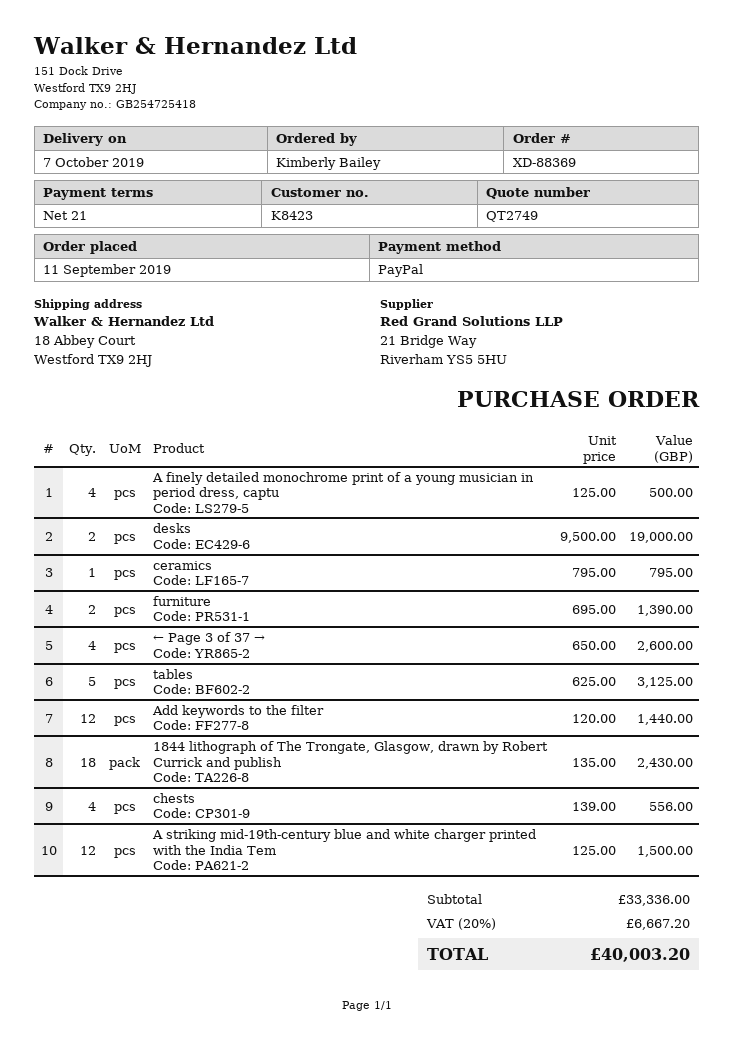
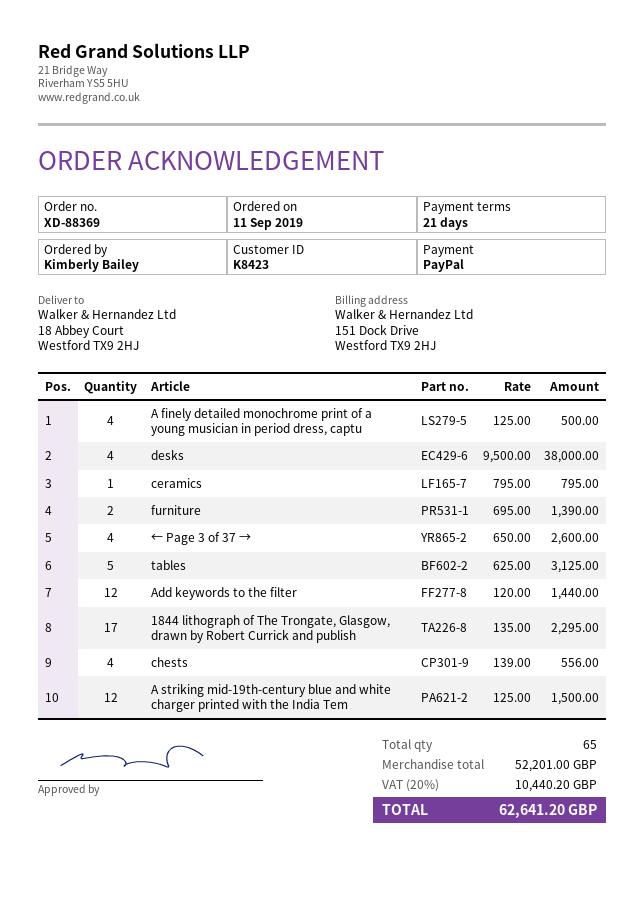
desks: 2 x 9500.00 = 19000.00 -> 4 x 9500.00 = 38000.00
1844 lithograph of The Trongate, Glasgow, drawn by Robert Currick and publish: 18 x 135.00 = 2430.00 -> 17 x 135.00 = 2295.00
subtotal: 33336.00 -> 52201.00
tax: 20% = 6667.20 -> 20% = 10440.20
total: 40003.20 -> 62641.20

